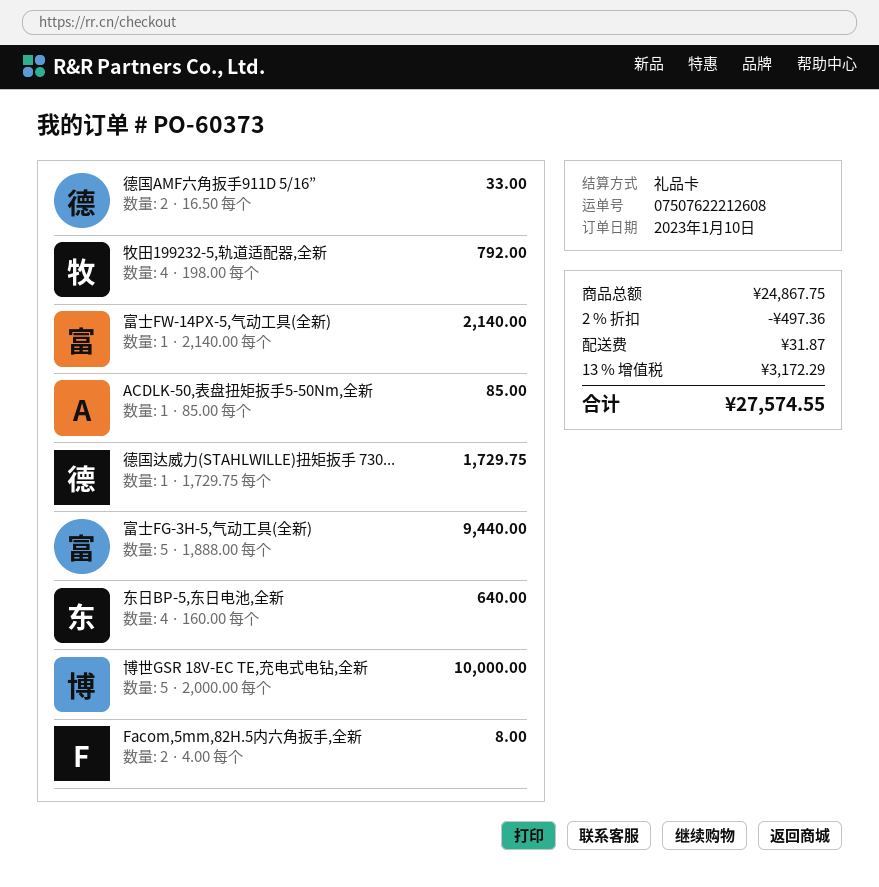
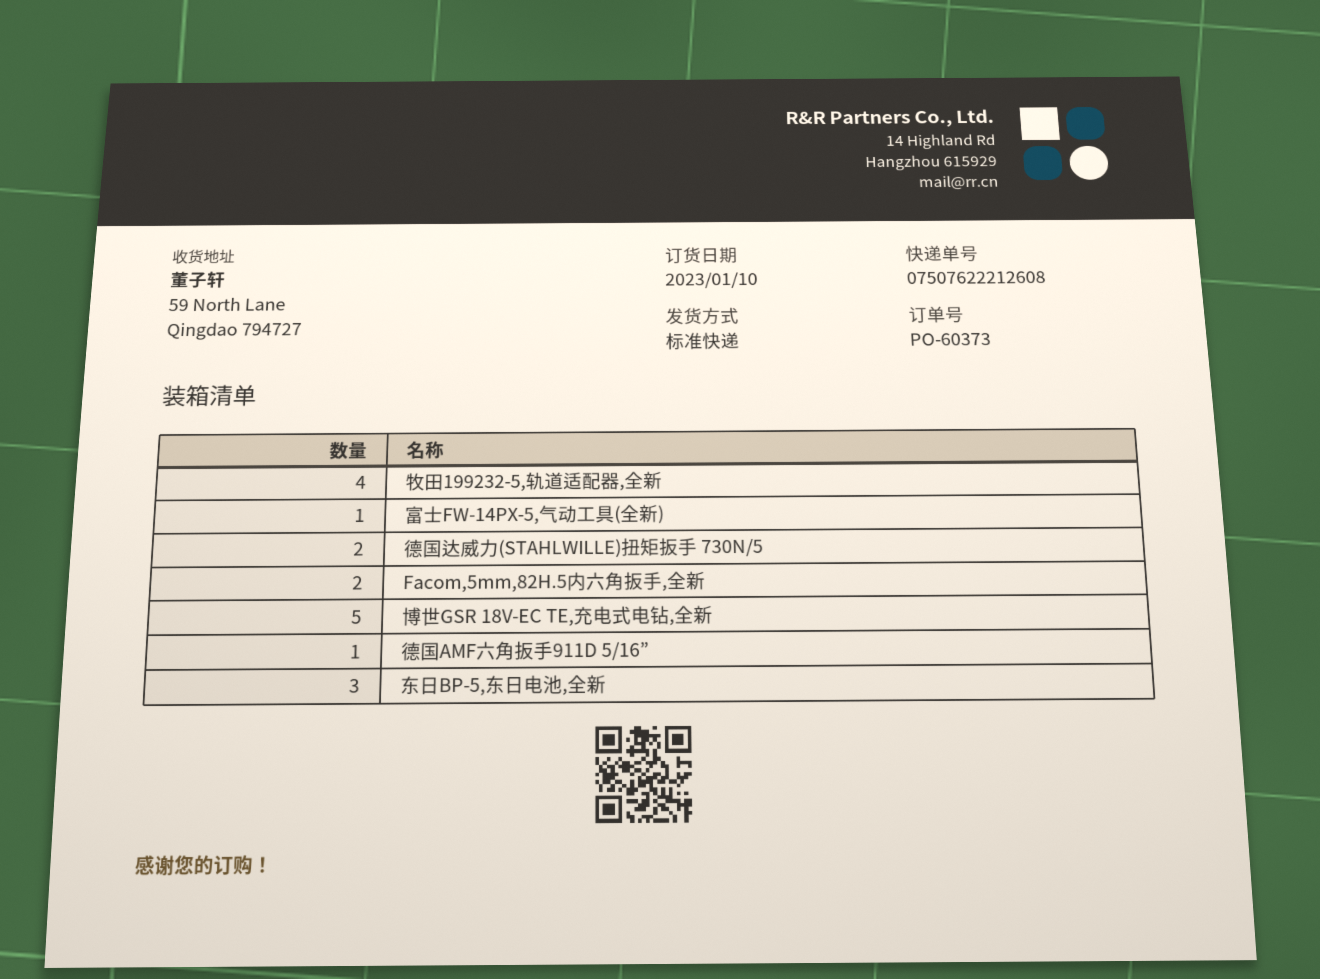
德国AMF六角扳手911D 5/16”: 2 -> 1
ACDLK-50,表盘扭矩扳手5-50Nm,全新: 1 -> none
德国达威力(STAHLWILLE)扭矩扳手 730...: 1 -> 2
富士FG-3H-5,气动工具(全新): 5 -> none
东日BP-5,东日电池,全新: 4 -> 3

